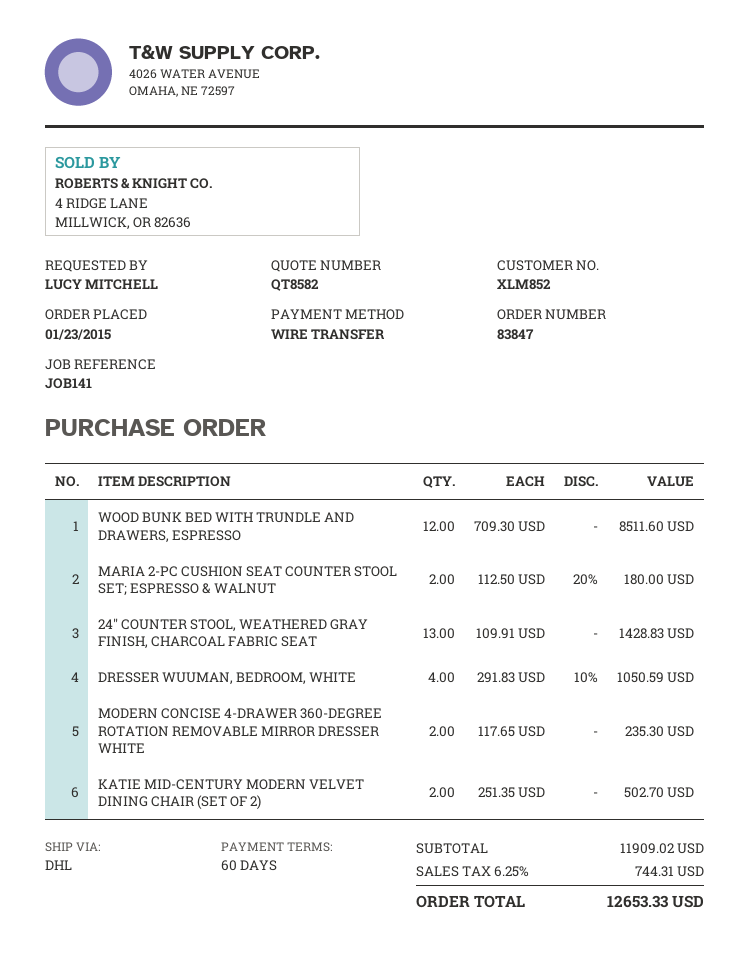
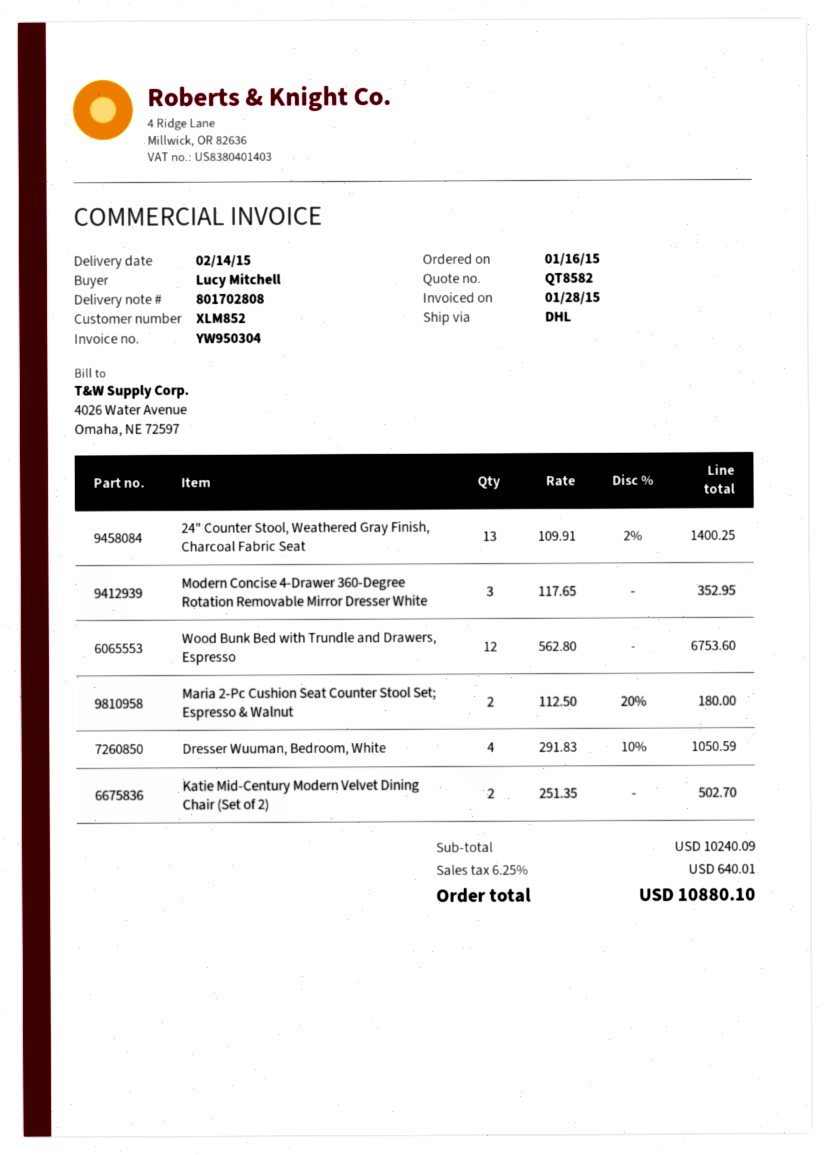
order date: 2015-01-23 -> 2015-01-16
WOOD BUNK BED WITH TRUNDLE AND DRAWERS, ESPRESSO: 12 x 709.30 = 8511.60 -> 12 x 562.80 = 6753.60
24" COUNTER STOOL, WEATHERED GRAY FINISH, CHARCOAL FABRIC SEAT: 13 x 109.91 = 1428.83 -> 13 x 109.91 - 2% = 1400.25
MODERN CONCISE 4-DRAWER 360-DEGREE ROTATION REMOVABLE MIRROR DRESSER WHITE: 2 x 117.65 = 235.30 -> 3 x 117.65 = 352.95
subtotal: 11909.02 -> 10240.09
tax: 6.25% = 744.31 -> 6.25% = 640.01
total: 12653.33 -> 10880.10

